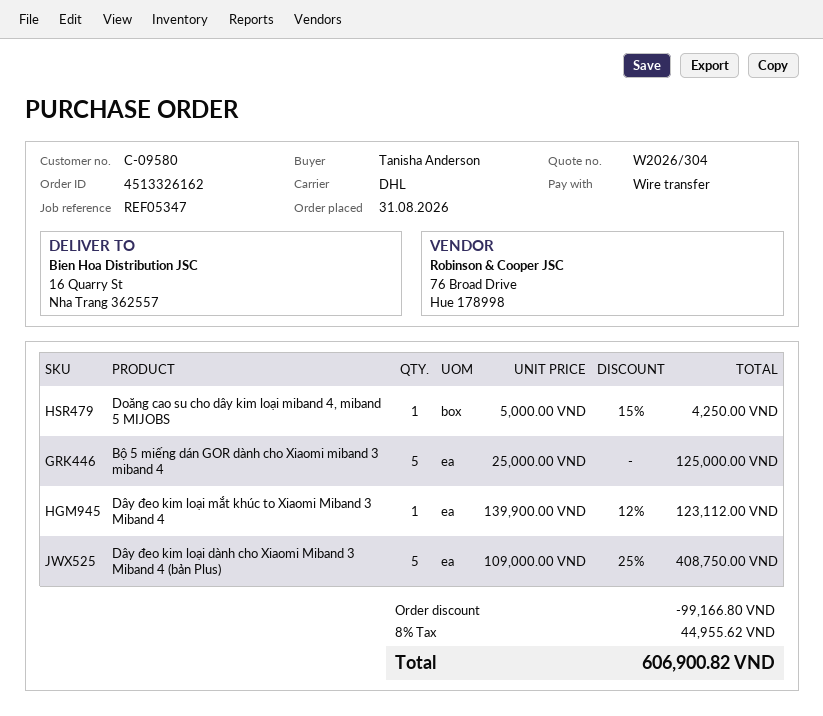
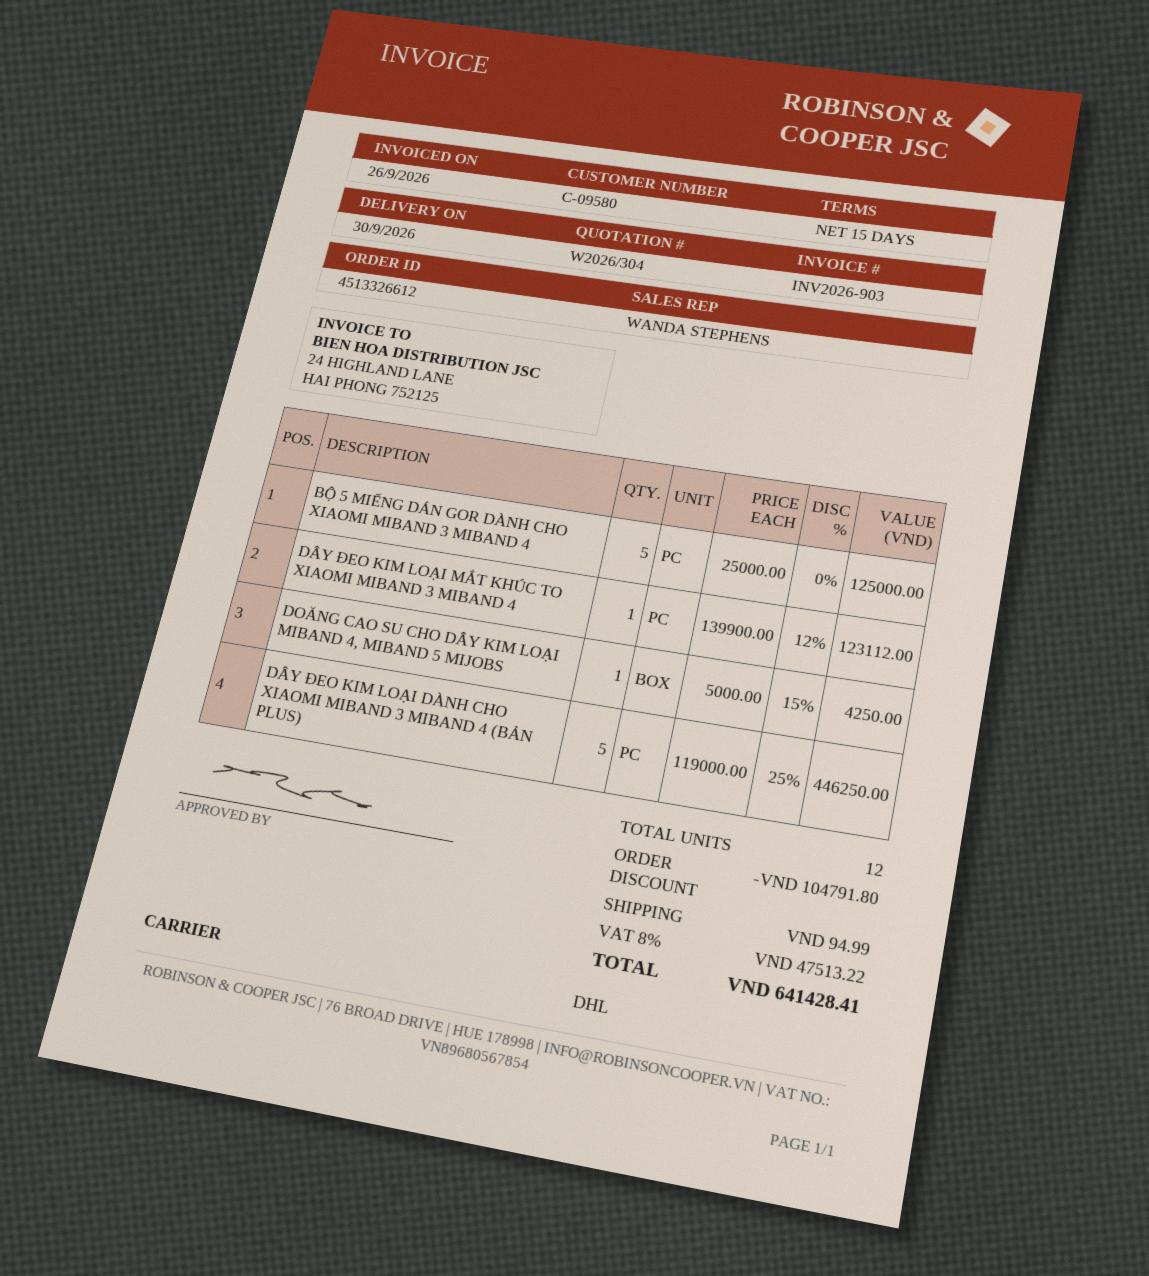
order number: 4513326162 -> 4513326612
Dây đeo kim loại dành cho Xiaomi Miband 3 Miband 4 (bản Plus): 5 x 109000.00 - 25% = 408750.00 -> 5 x 119000.00 - 25% = 446250.00
discount: 99166.80 -> 104791.80
shipping: none -> 94.99
tax: 8% = 44955.62 -> 8% = 47513.22
total: 606900.82 -> 641428.41

